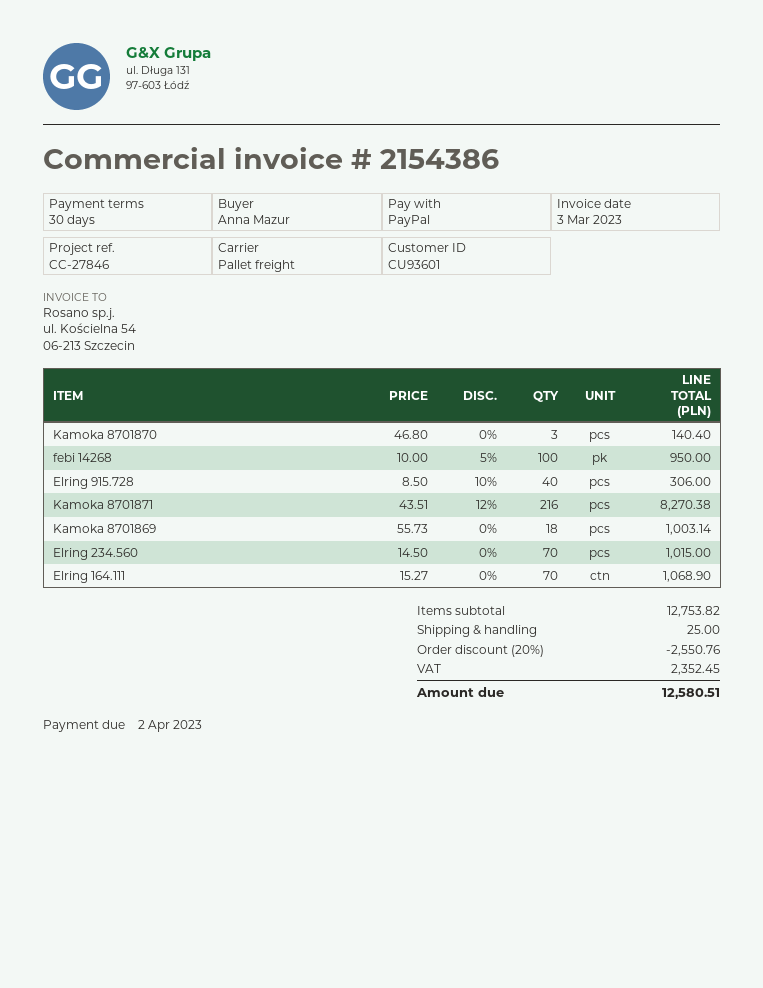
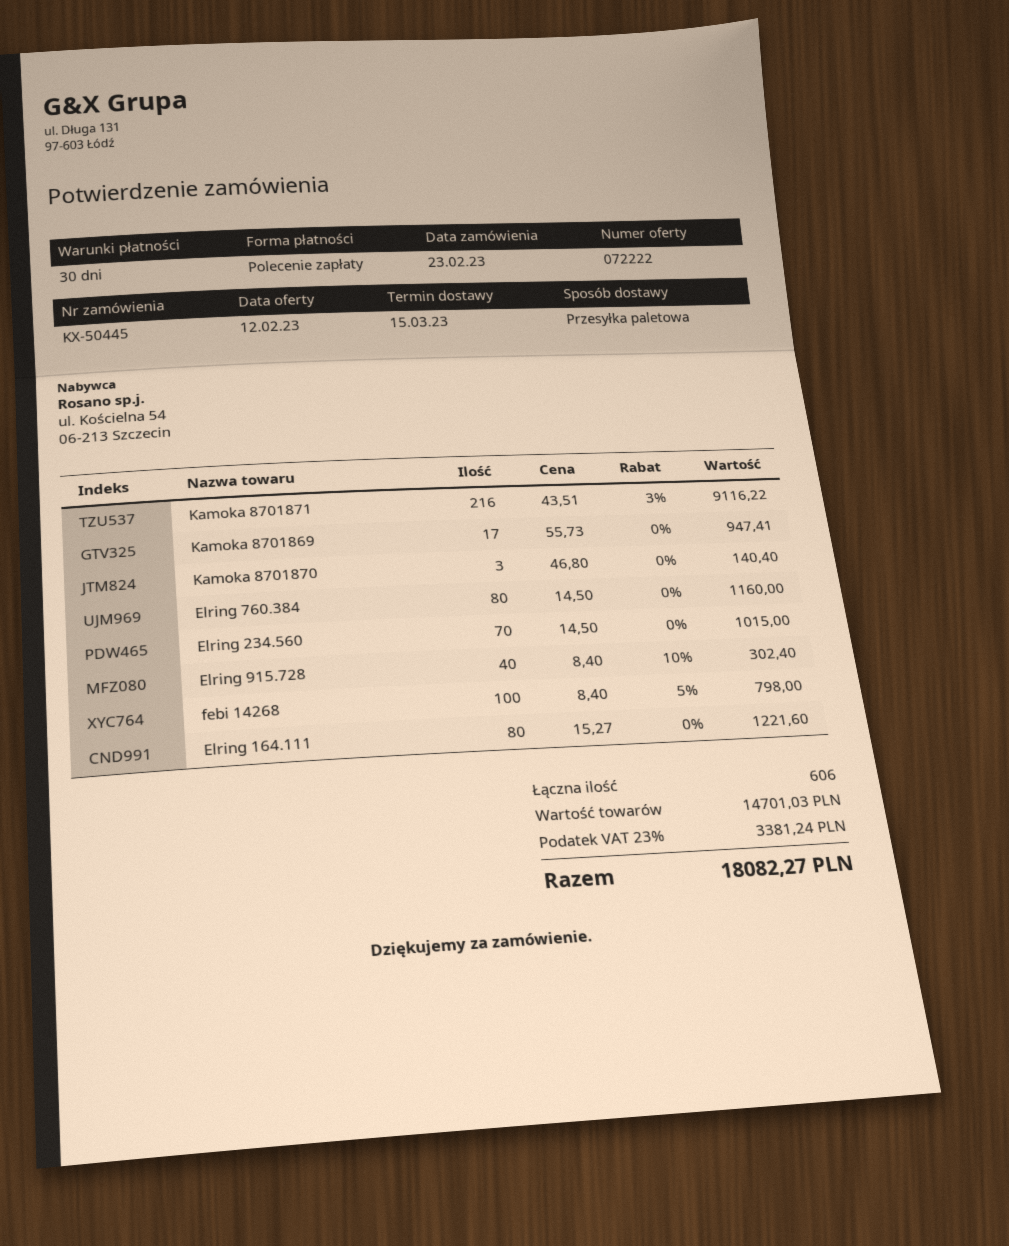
payment method: PayPal -> direct debit
febi 14268: 100 x 10.00 - 5% = 950.00 -> 100 x 8.40 - 5% = 798.00
Elring 915.728: 40 x 8.50 - 10% = 306.00 -> 40 x 8.40 - 10% = 302.40
Kamoka 8701871: 216 x 43.51 - 12% = 8270.38 -> 216 x 43.51 - 3% = 9116.22
Kamoka 8701869: 18 x 55.73 = 1003.14 -> 17 x 55.73 = 947.41
Elring 164.111: 70 x 15.27 = 1068.90 -> 80 x 15.27 = 1221.60
Elring 760.384: none -> 80 x 14.50 = 1160.00
subtotal: 12753.82 -> 14701.03
discount: 20% = 2550.76 -> none
shipping: 25.00 -> none
tax: 2352.45 -> 3381.24
total: 12580.51 -> 18082.27

